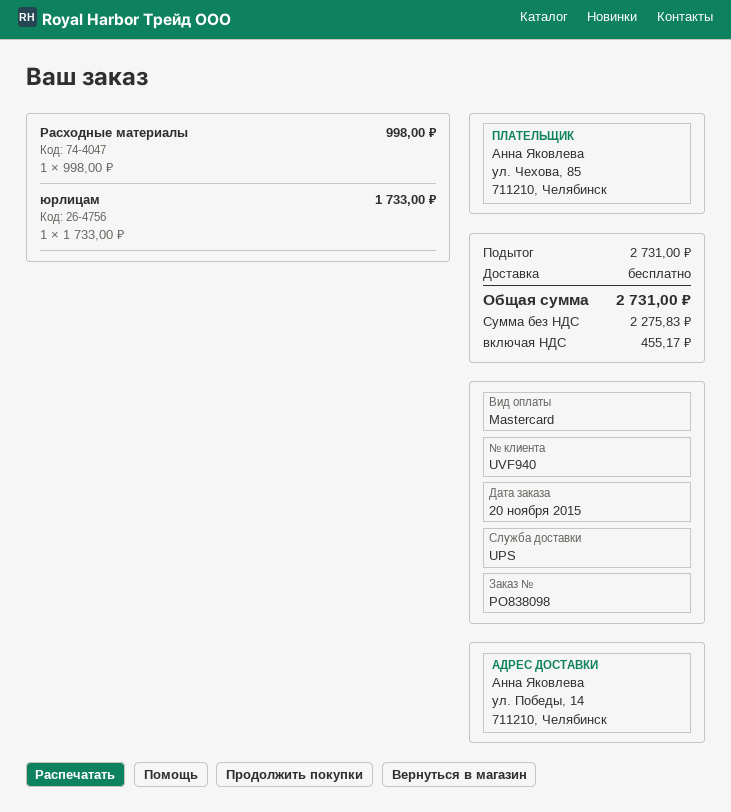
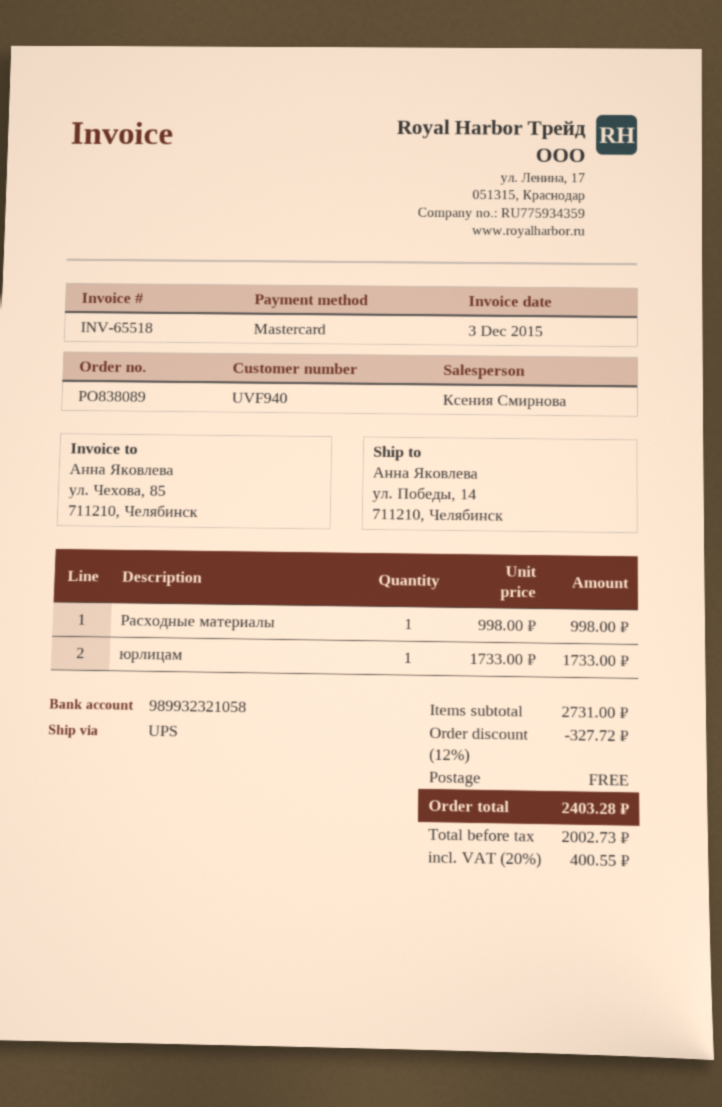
order number: PO838098 -> PO838089
discount: none -> 12% = 327.72
net: 2275.83 -> 2002.73
tax: 455.17 -> 400.55
total: 2731.00 -> 2403.28

